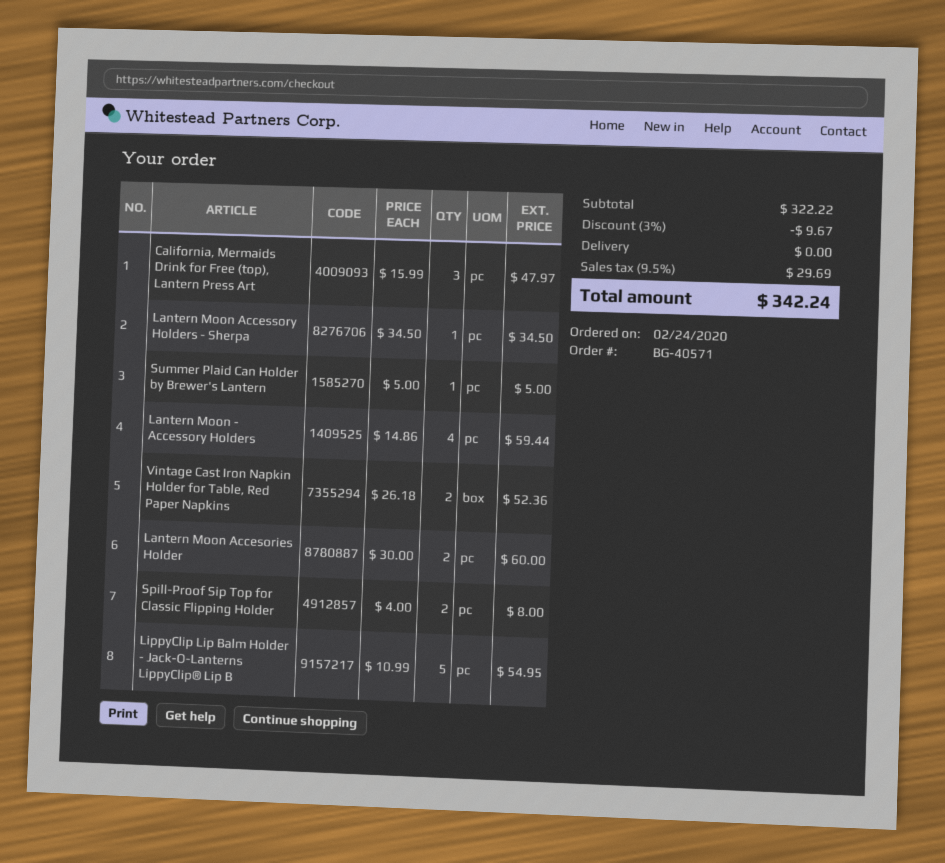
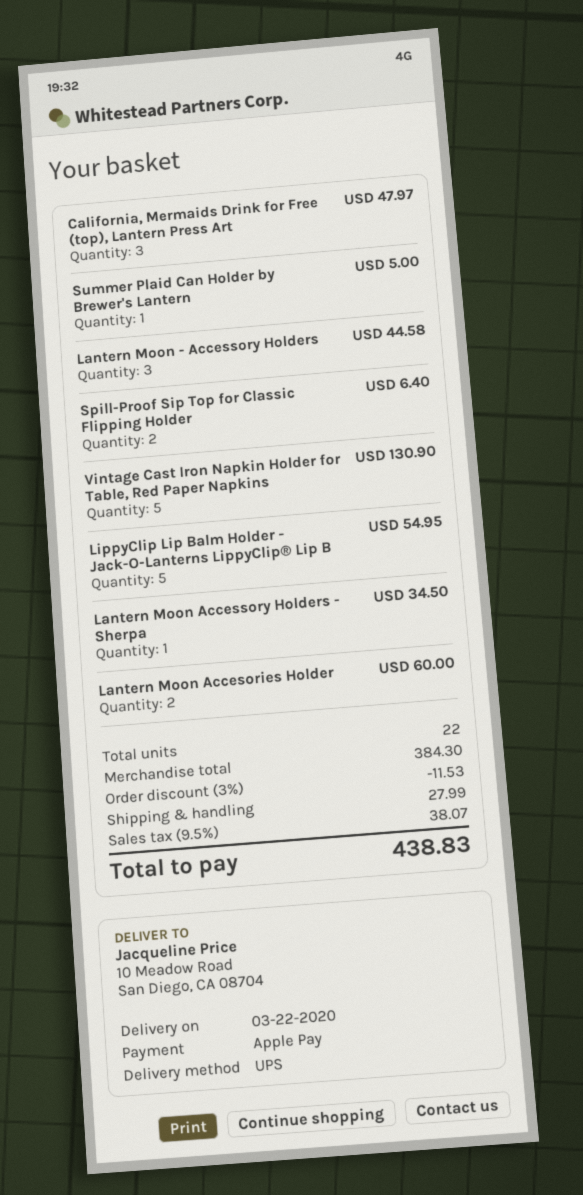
Lantern Moon - Accessory Holders: 4 for 59.44 -> 3 for 44.58
Vintage Cast Iron Napkin Holder for Table, Red Paper Napkins: 2 for 52.36 -> 5 for 130.90
Spill-Proof Sip Top for Classic Flipping Holder: 2 for 8.00 -> 2 for 6.40
subtotal: 322.22 -> 384.30
discount: 3% = 9.67 -> 3% = 11.53
shipping: 0.00 -> 27.99
tax: 9.5% = 29.69 -> 9.5% = 38.07
total: 342.24 -> 438.83

